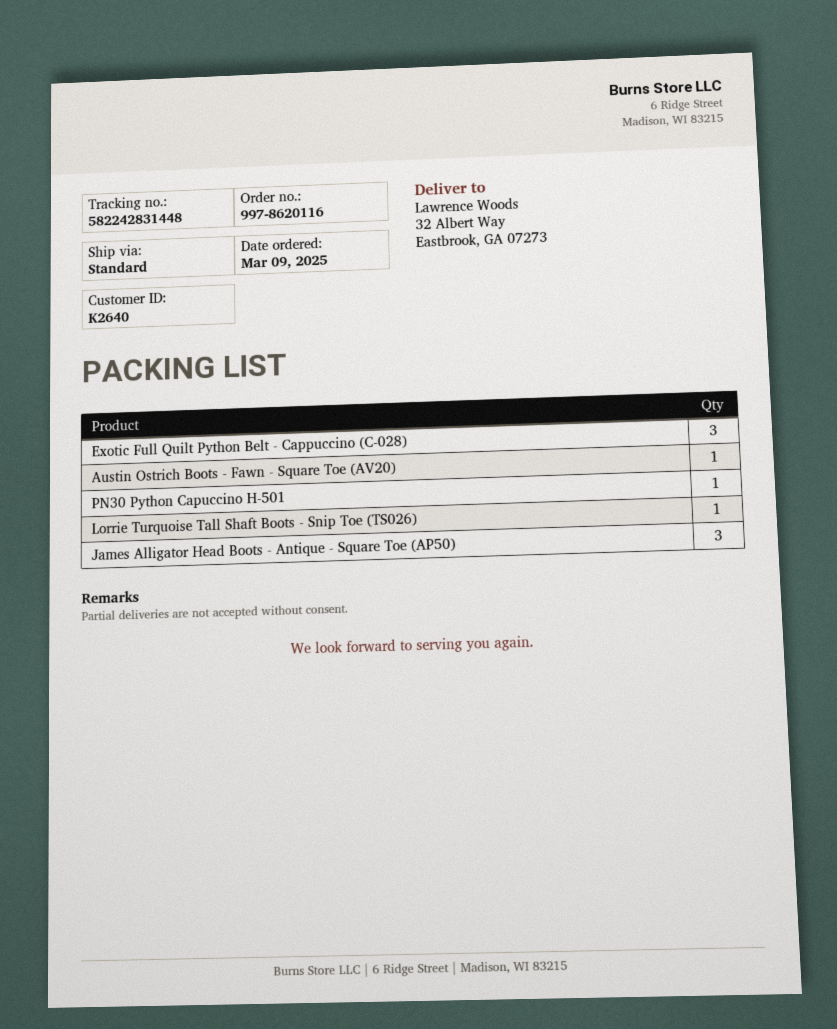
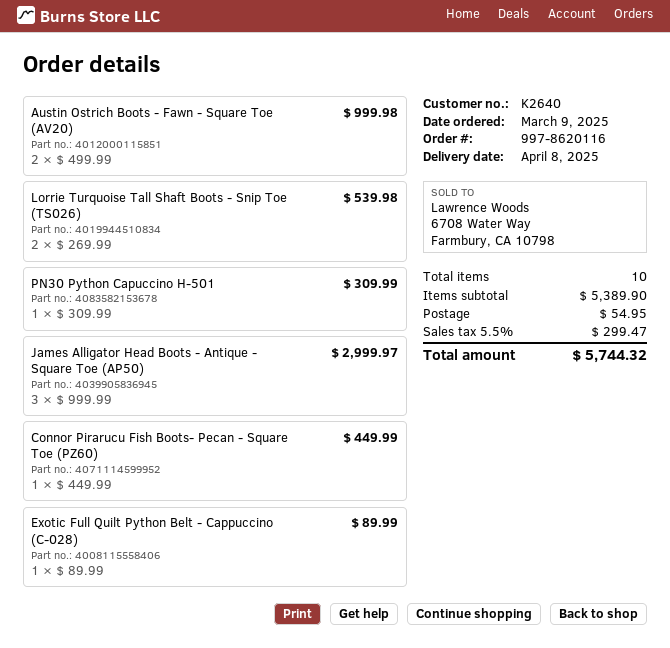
Exotic Full Quilt Python Belt - Cappuccino (C-028): 3 -> 1
Austin Ostrich Boots - Fawn - Square Toe (AV20): 1 -> 2
Lorrie Turquoise Tall Shaft Boots - Snip Toe (TS026): 1 -> 2
Connor Pirarucu Fish Boots- Pecan - Square Toe (PZ60): none -> 1

